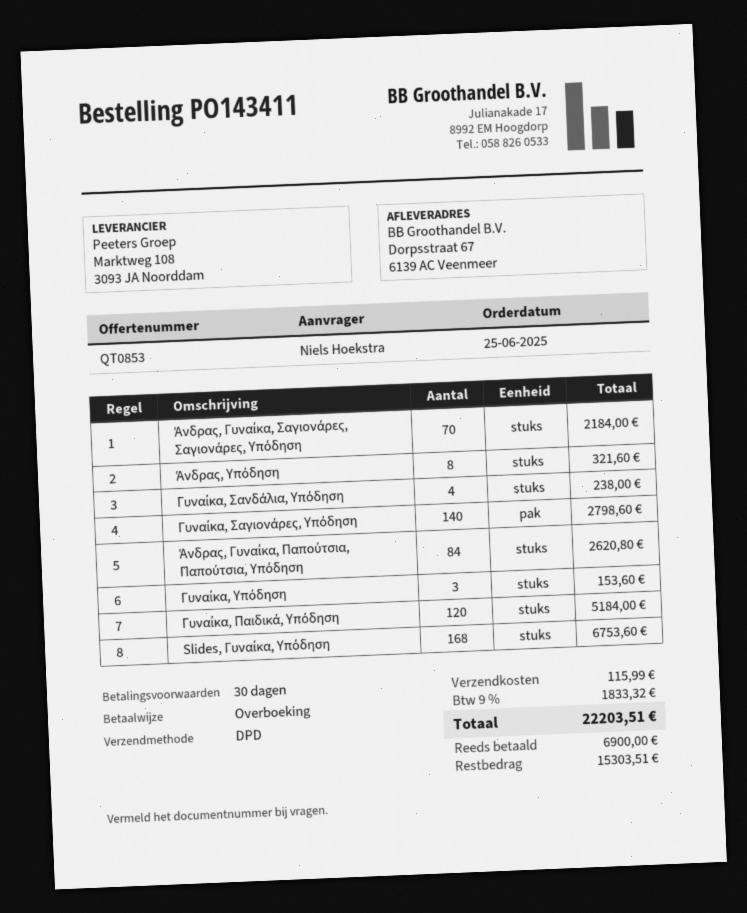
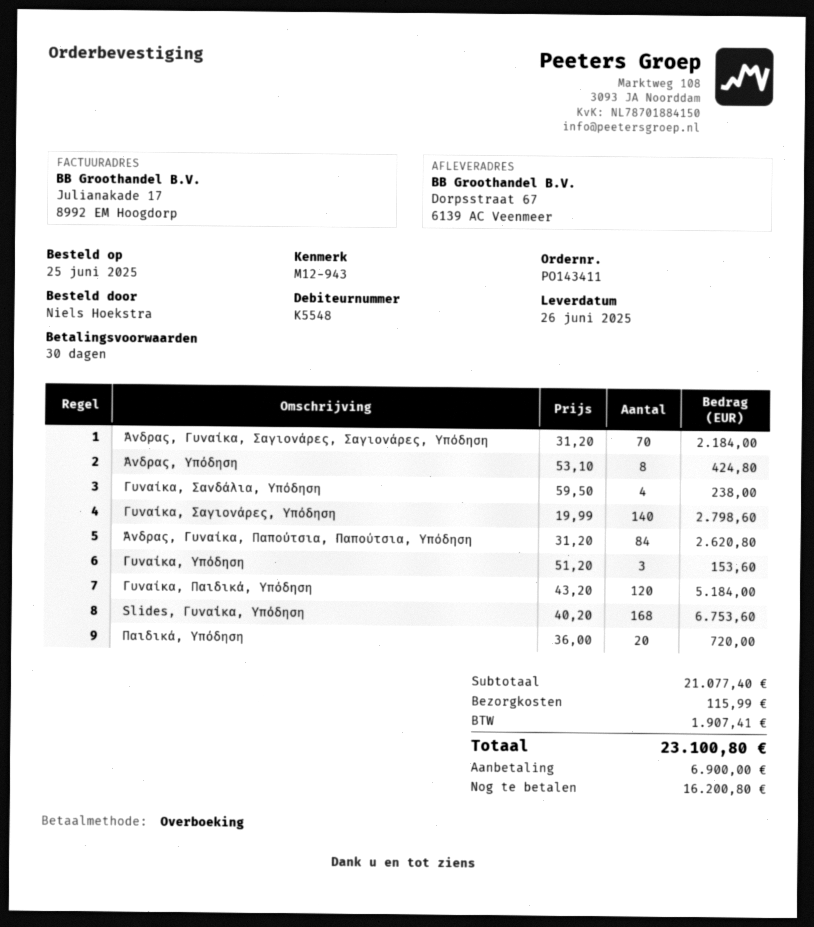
Άνδρας, Υπόδηση: 8 for 321.60 -> 8 for 424.80
Παιδικά, Υπόδηση: none -> 20 for 720.00
tax: 1833.32 -> 1907.41
total: 22203.51 -> 23100.80
balance: 15303.51 -> 16200.80

